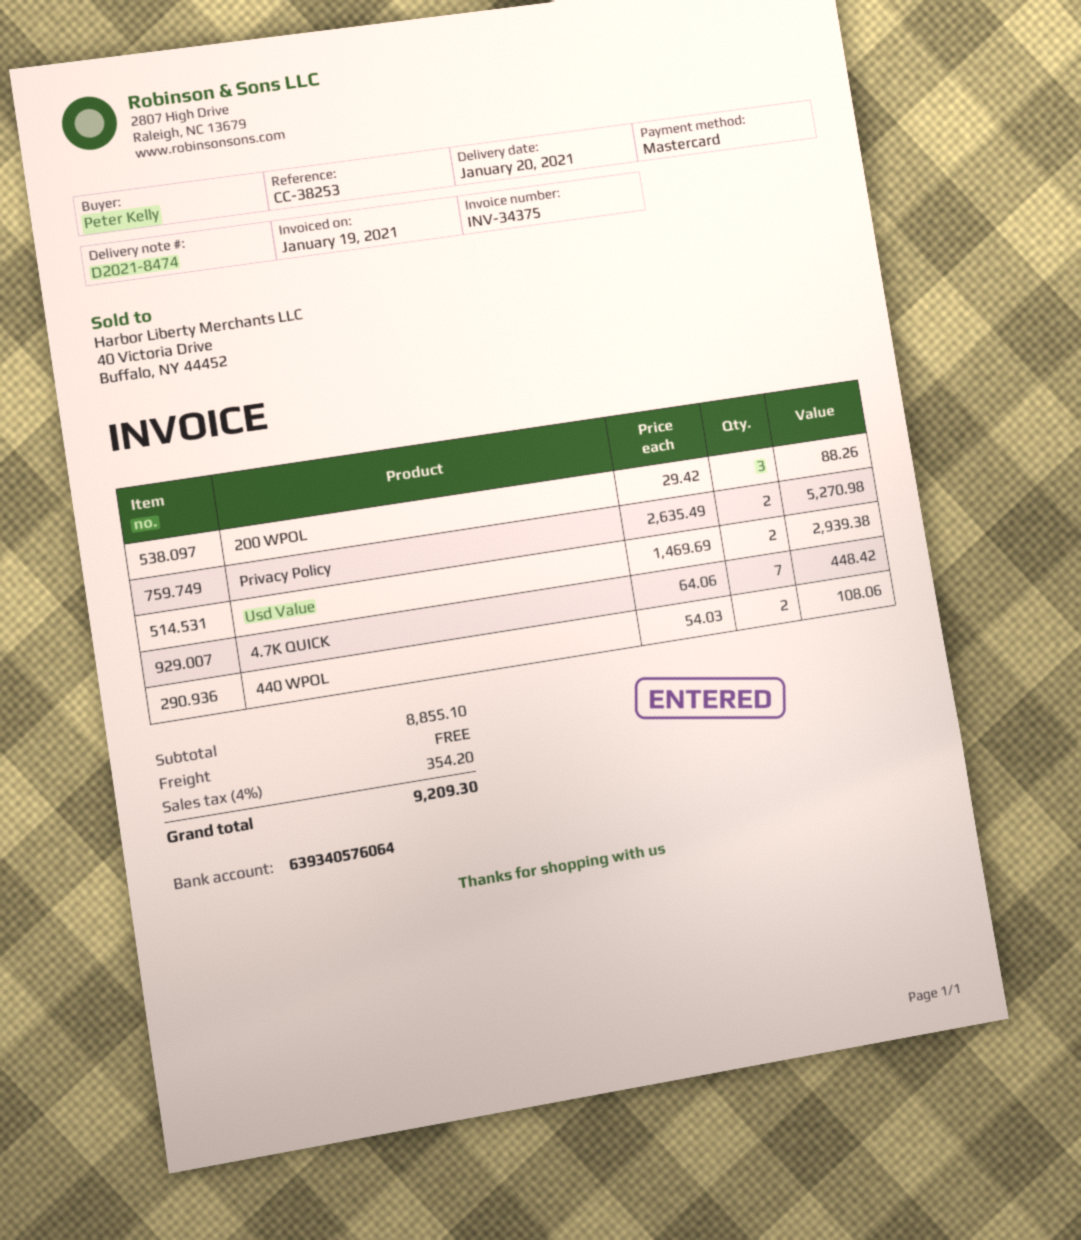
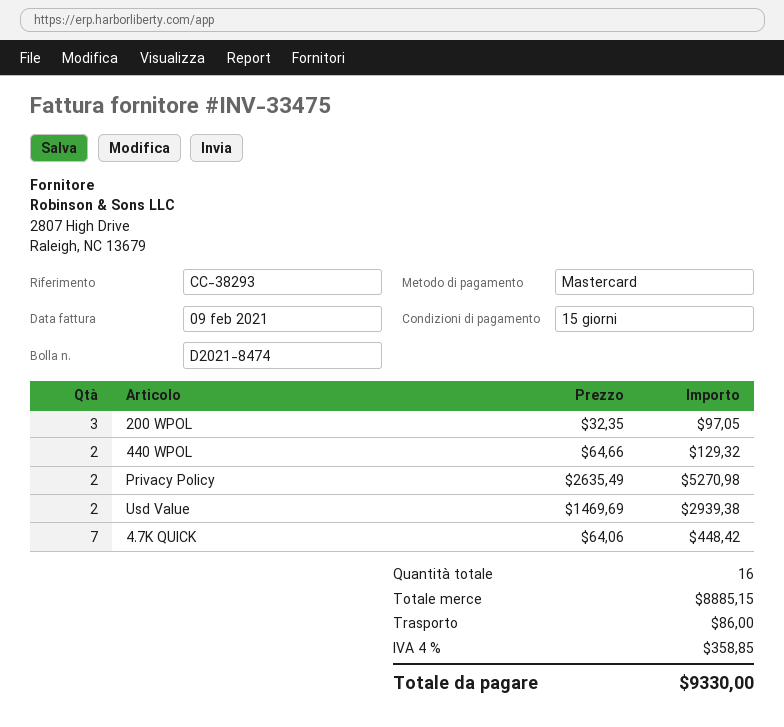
invoice number: INV-34375 -> INV-33475
invoice date: 2021-01-19 -> 2021-02-09
reference: CC-38253 -> CC-38293
200 WPOL: 3 x 29.42 = 88.26 -> 3 x 32.35 = 97.05
440 WPOL: 2 x 54.03 = 108.06 -> 2 x 64.66 = 129.32
subtotal: 8855.10 -> 8885.15
shipping: 0.00 -> 86.00
tax: 4% = 354.20 -> 4% = 358.85
total: 9209.30 -> 9330.00

